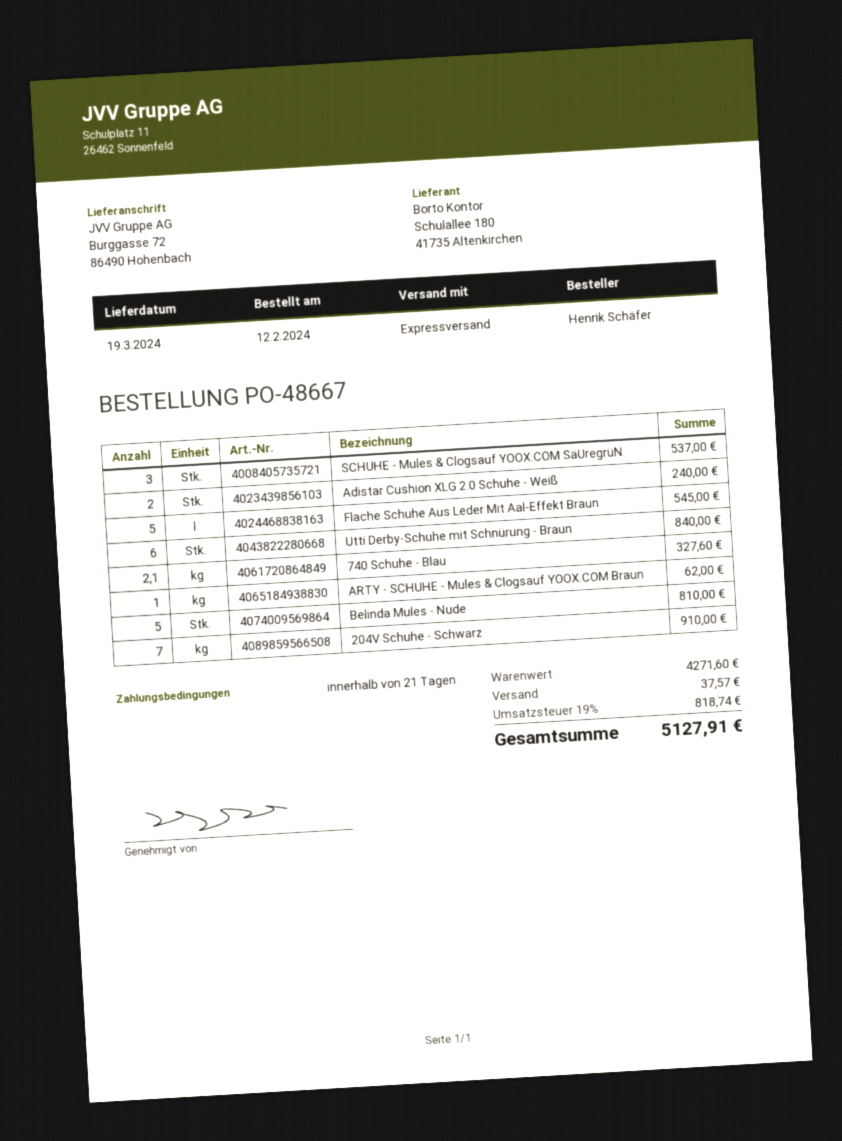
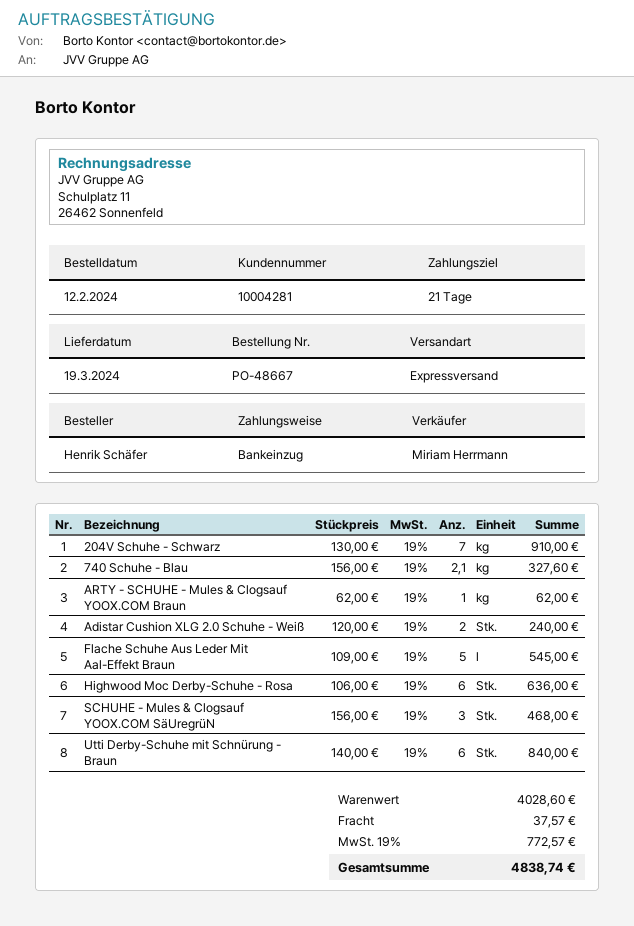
SCHUHE - Mules & Clogsauf YOOX.COM SäUregrüN: 3 for 537.00 -> 3 for 468.00
Belinda Mules - Nude: 5 for 810.00 -> none
Highwood Moc Derby-Schuhe - Rosa: none -> 6 for 636.00
subtotal: 4271.60 -> 4028.60
tax: 19% = 818.74 -> 19% = 772.57
total: 5127.91 -> 4838.74

